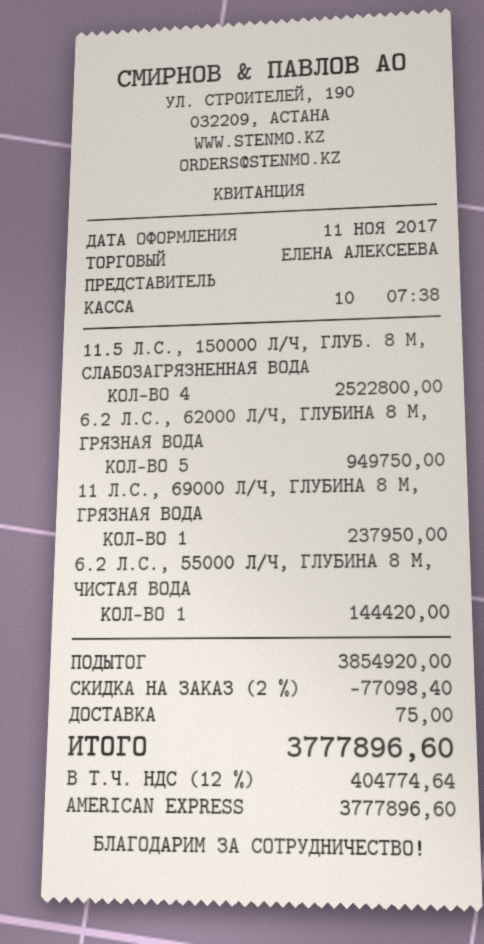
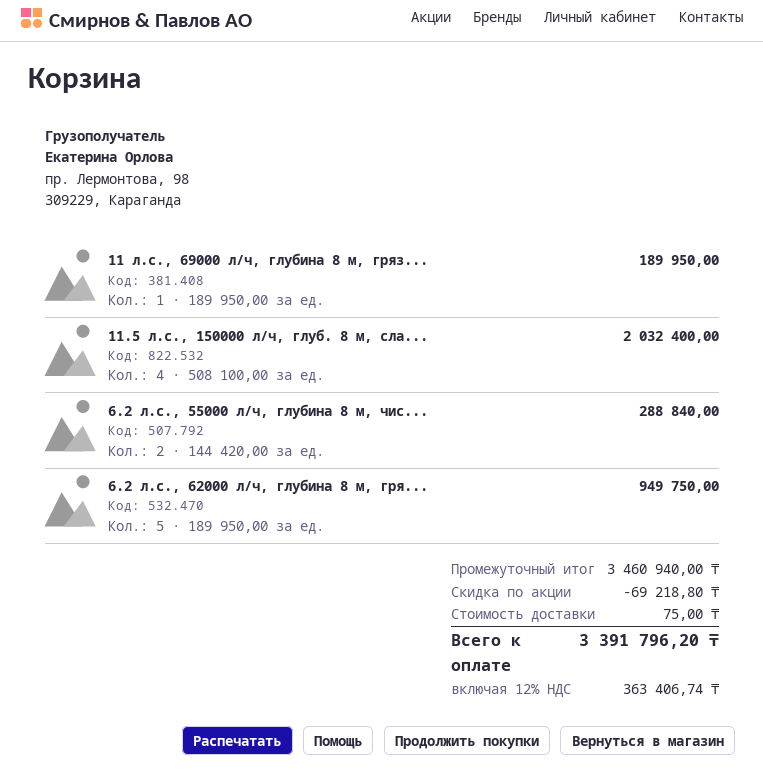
11.5 Л.С., 150000 Л/Ч, ГЛУБ. 8 М, СЛАБОЗАГРЯЗНЕННАЯ ВОДА: 4 for 2522800.00 -> 4 for 2032400.00
11 Л.С., 69000 Л/Ч, ГЛУБИНА 8 М, ГРЯЗНАЯ ВОДА: 1 for 237950.00 -> 1 for 189950.00
6.2 Л.С., 55000 Л/Ч, ГЛУБИНА 8 М, ЧИСТАЯ ВОДА: 1 for 144420.00 -> 2 for 288840.00
subtotal: 3854920.00 -> 3460940.00
discount: 77098.40 -> 69218.80
tax: 12% = 404774.64 -> 12% = 363406.74
total: 3777896.60 -> 3391796.20

